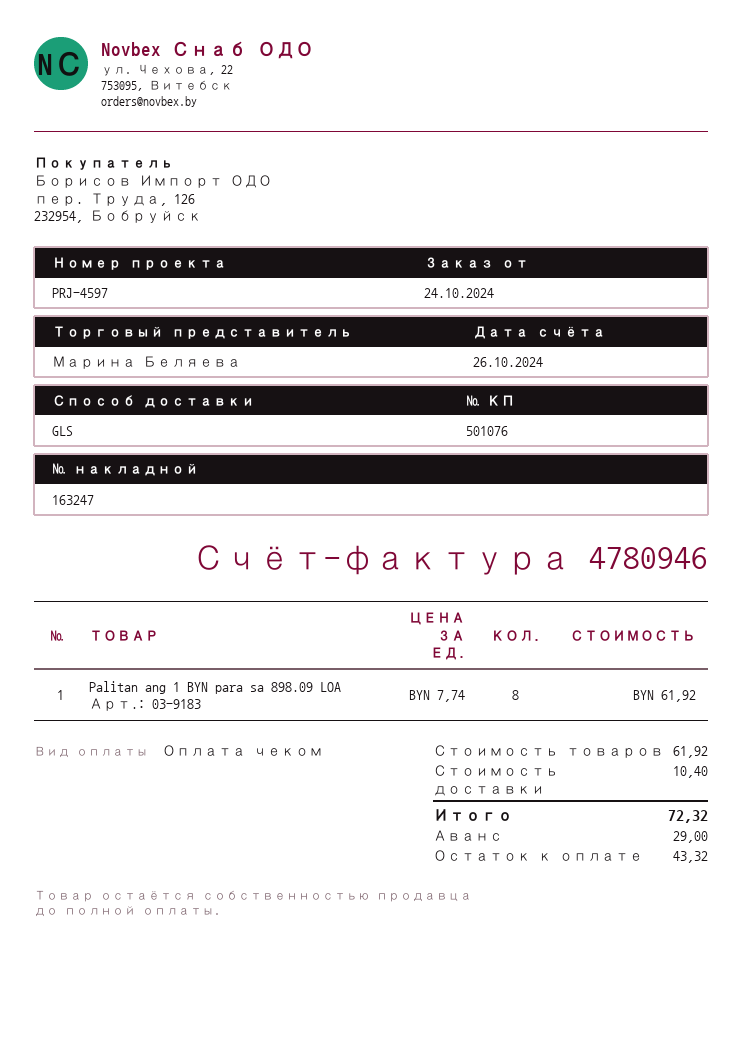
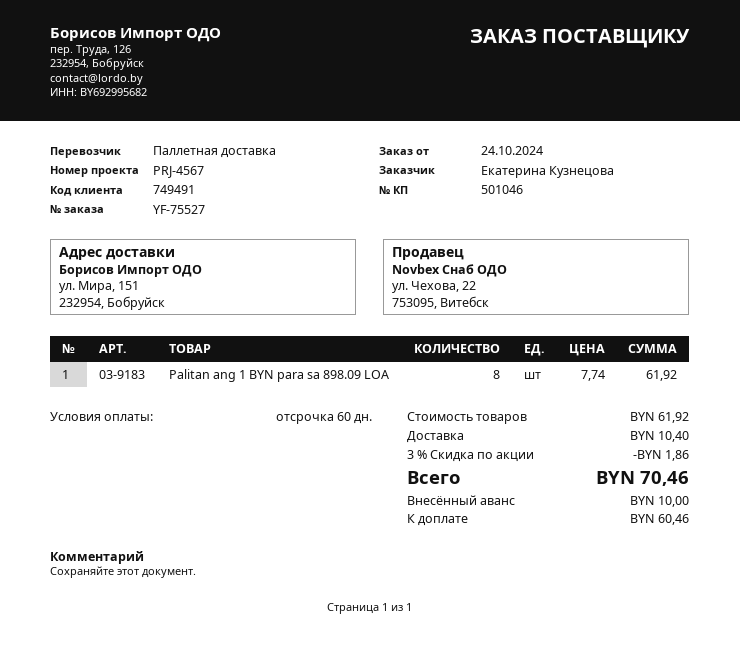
quote number: 501076 -> 501046
reference: PRJ-4597 -> PRJ-4567
shipping method: GLS -> pallet freight
discount: none -> 3% = 1.86
total: 72.32 -> 70.46
deposit: 29.00 -> 10.00
balance: 43.32 -> 60.46

